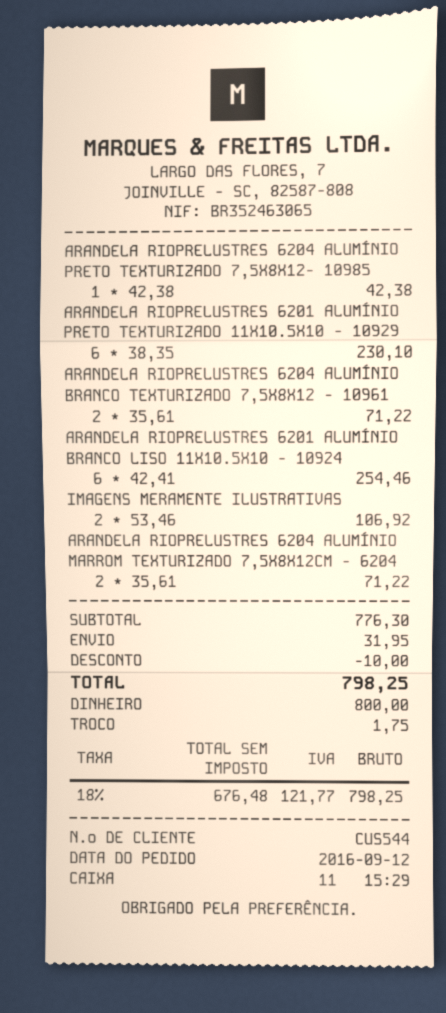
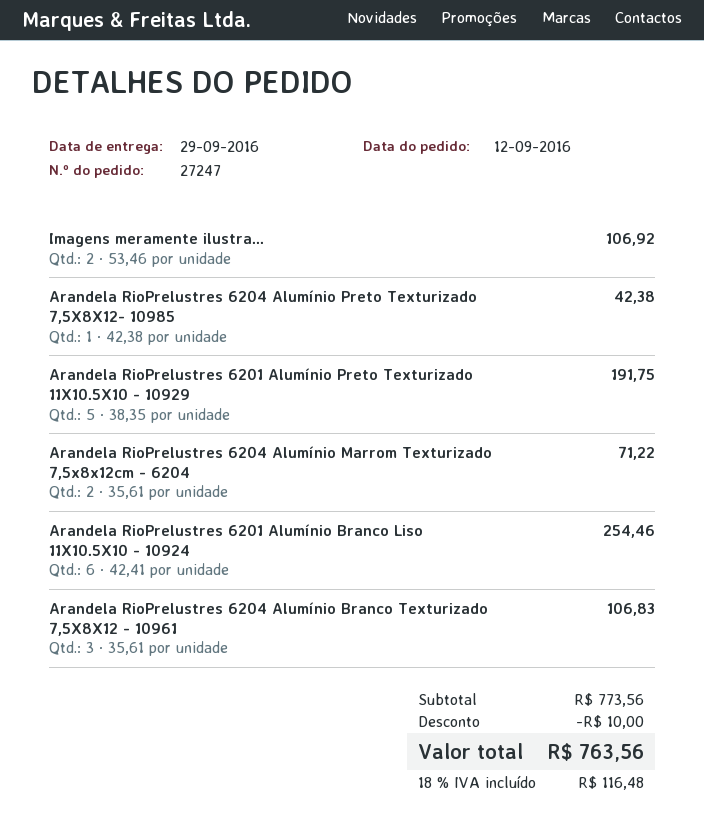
ARANDELA RIOPRELUSTRES 6201 ALUMÍNIO PRETO TEXTURIZADO 11X10.5X10 - 10929: 6 x 38.35 = 230.10 -> 5 x 38.35 = 191.75
ARANDELA RIOPRELUSTRES 6204 ALUMÍNIO BRANCO TEXTURIZADO 7,5X8X12 - 10961: 2 x 35.61 = 71.22 -> 3 x 35.61 = 106.83
subtotal: 776.30 -> 773.56
shipping: 31.95 -> none
tax: 18% = 121.77 -> 18% = 116.48
total: 798.25 -> 763.56

